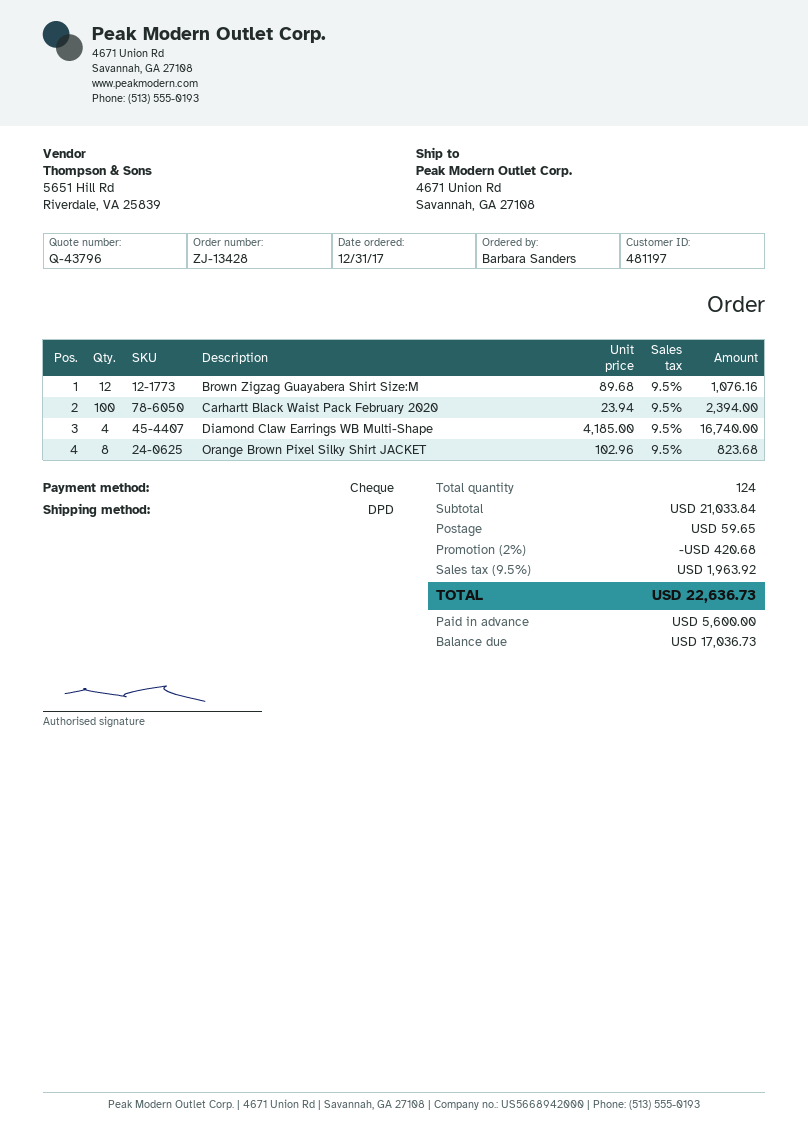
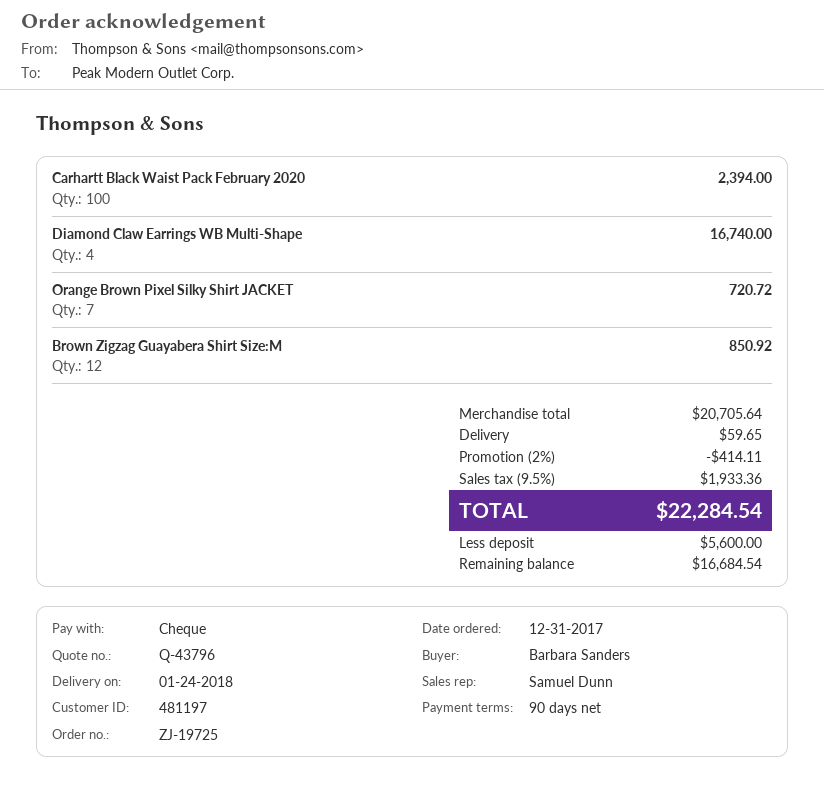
order number: ZJ-13428 -> ZJ-19725
Brown Zigzag Guayabera Shirt Size:M: 12 for 1076.16 -> 12 for 850.92
Orange Brown Pixel Silky Shirt JACKET: 8 for 823.68 -> 7 for 720.72
subtotal: 21033.84 -> 20705.64
discount: 2% = 420.68 -> 2% = 414.11
tax: 9.5% = 1963.92 -> 9.5% = 1933.36
total: 22636.73 -> 22284.54
balance: 17036.73 -> 16684.54

